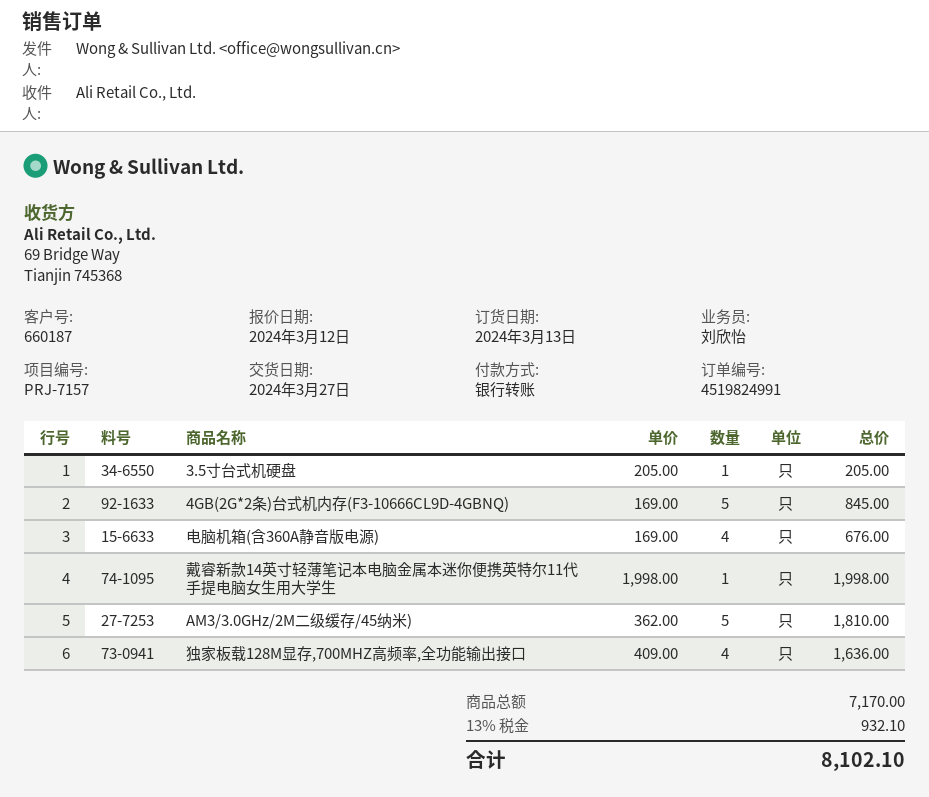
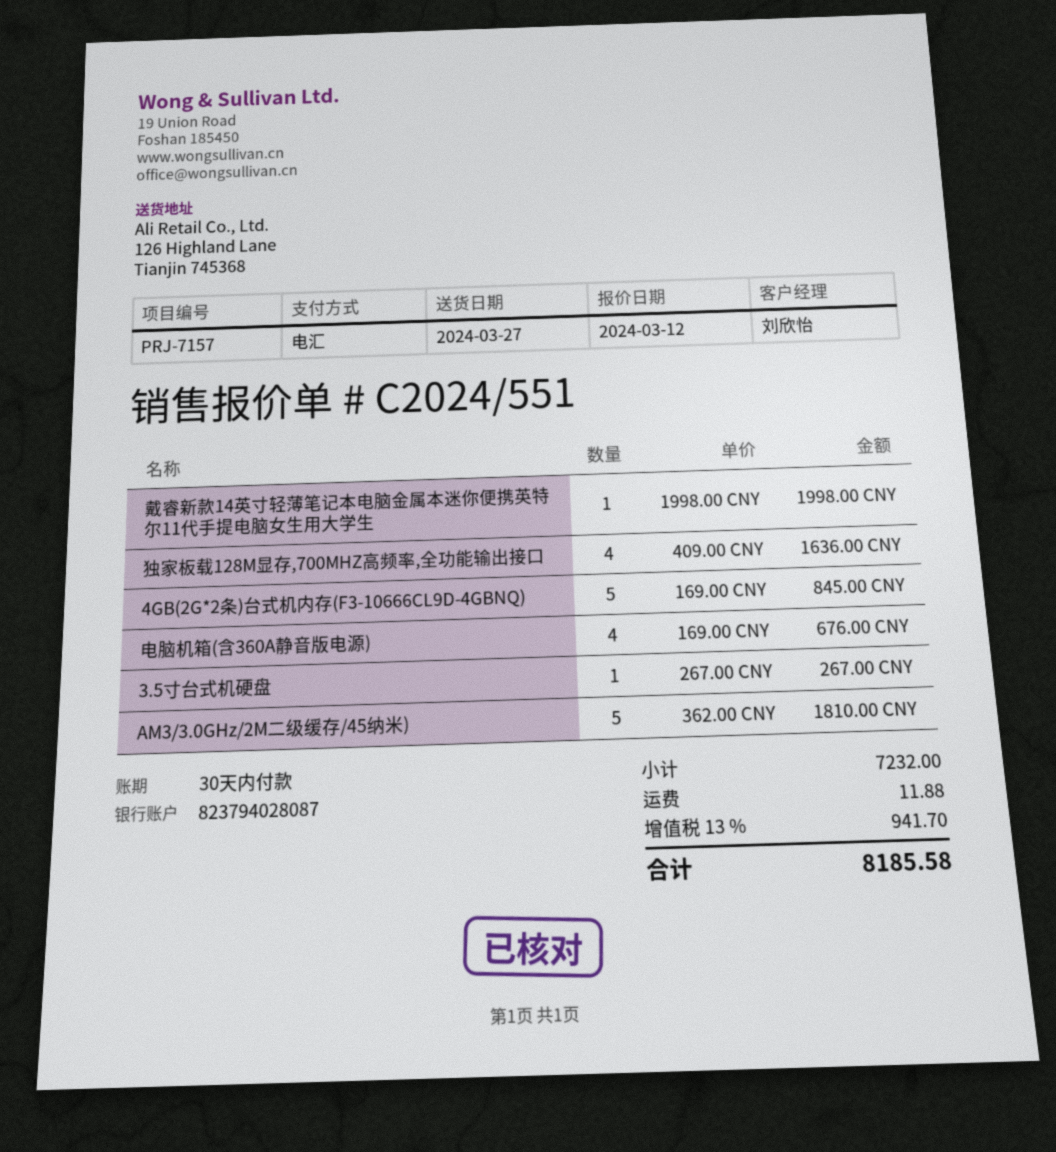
ship to: 69 Bridge Way, Tianjin 745368 -> 126 Highland Lane, Tianjin 745368
3.5寸台式机硬盘: 1 x 205.00 = 205.00 -> 1 x 267.00 = 267.00
subtotal: 7170.00 -> 7232.00
shipping: none -> 11.88
tax: 13% = 932.10 -> 13% = 941.70
total: 8102.10 -> 8185.58

